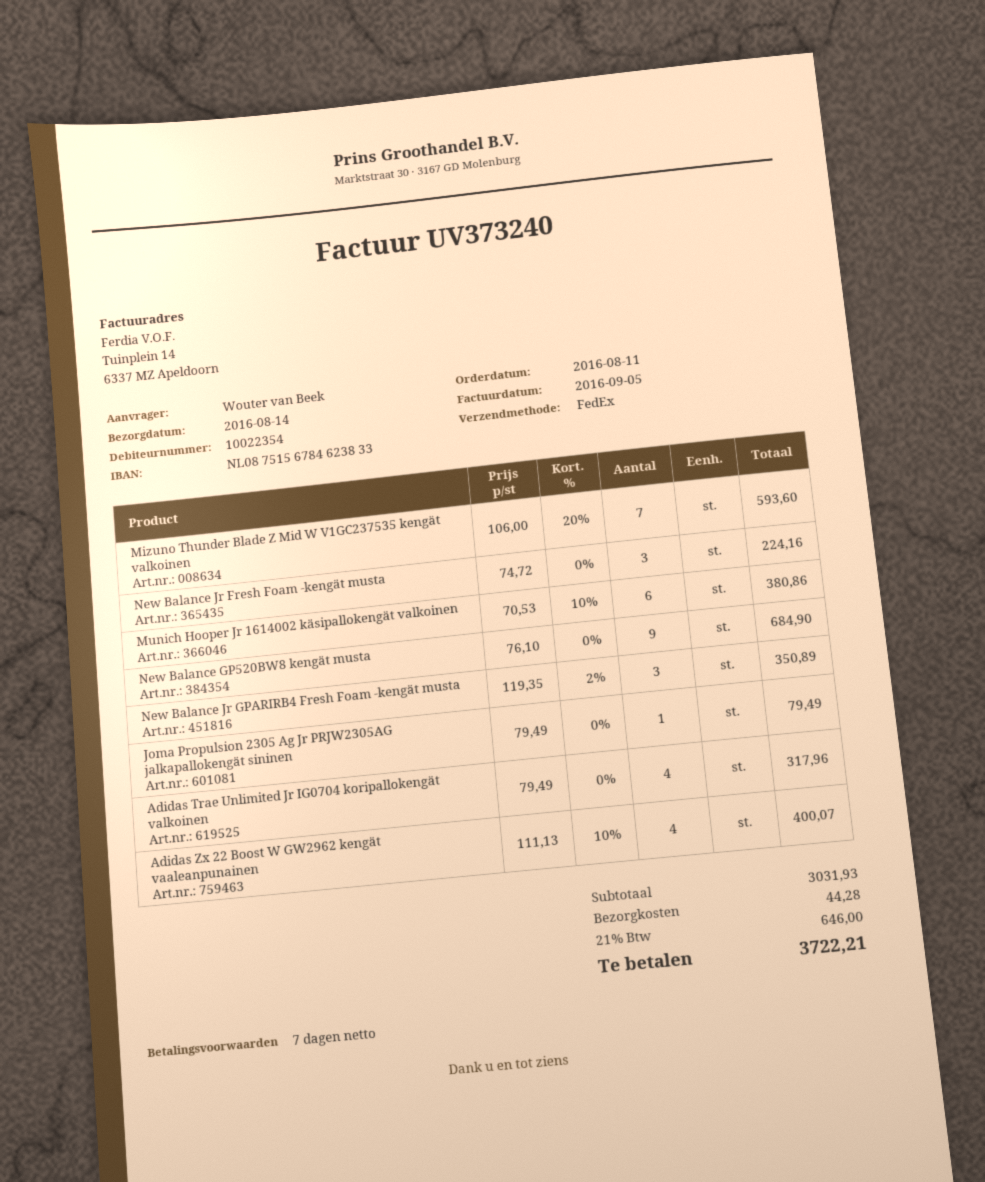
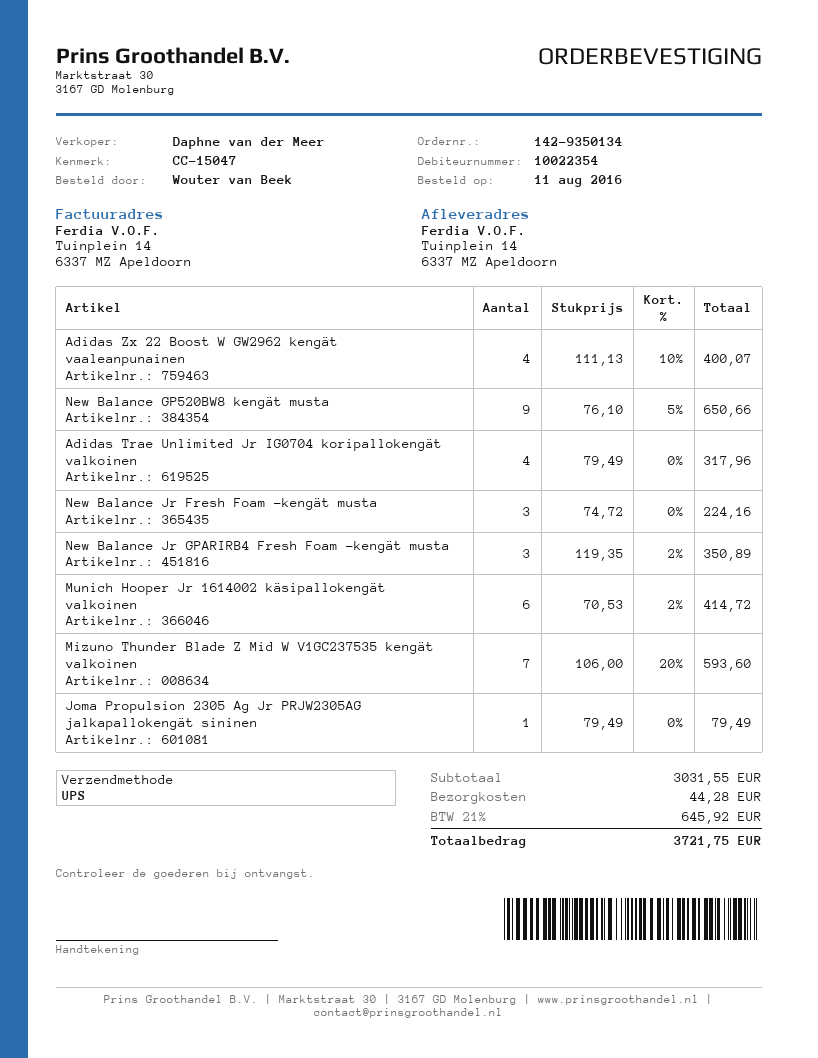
shipping method: FedEx -> UPS
Munich Hooper Jr 1614002 käsipallokengät valkoinen: 6 x 70.53 - 10% = 380.86 -> 6 x 70.53 - 2% = 414.72
New Balance GP520BW8 kengät musta: 9 x 76.10 = 684.90 -> 9 x 76.10 - 5% = 650.66
subtotal: 3031.93 -> 3031.55
tax: 21% = 646.00 -> 21% = 645.92
total: 3722.21 -> 3721.75

